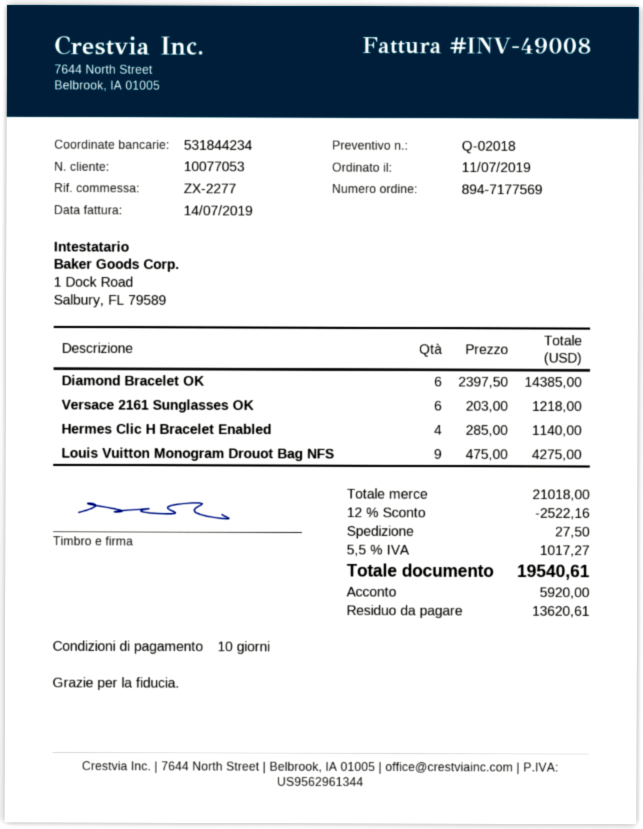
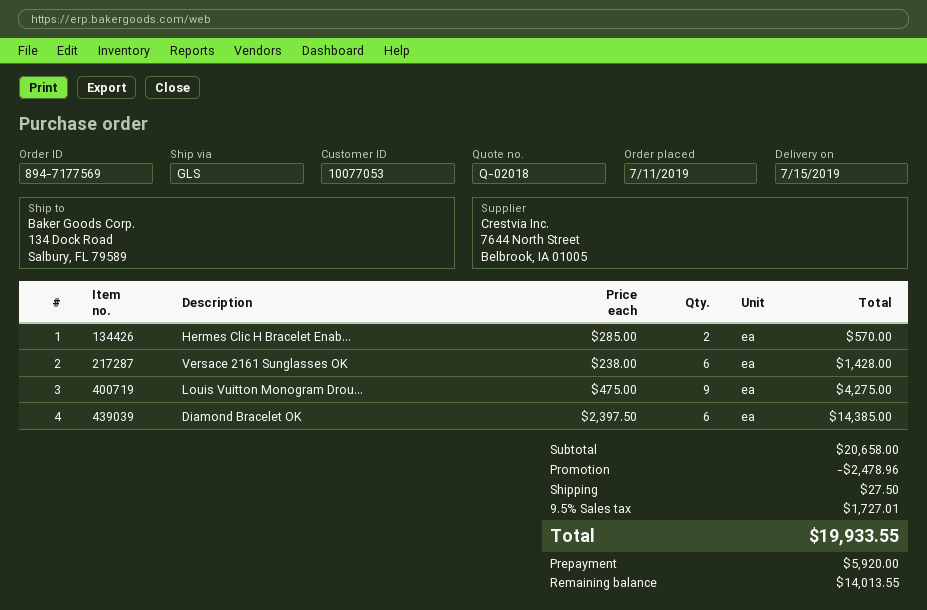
Versace 2161 Sunglasses OK: 6 x 203.00 = 1218.00 -> 6 x 238.00 = 1428.00
Hermes Clic H Bracelet Enabled: 4 x 285.00 = 1140.00 -> 2 x 285.00 = 570.00
subtotal: 21018.00 -> 20658.00
discount: 2522.16 -> 2478.96
tax: 5.5% = 1017.27 -> 9.5% = 1727.01
total: 19540.61 -> 19933.55
balance: 13620.61 -> 14013.55

